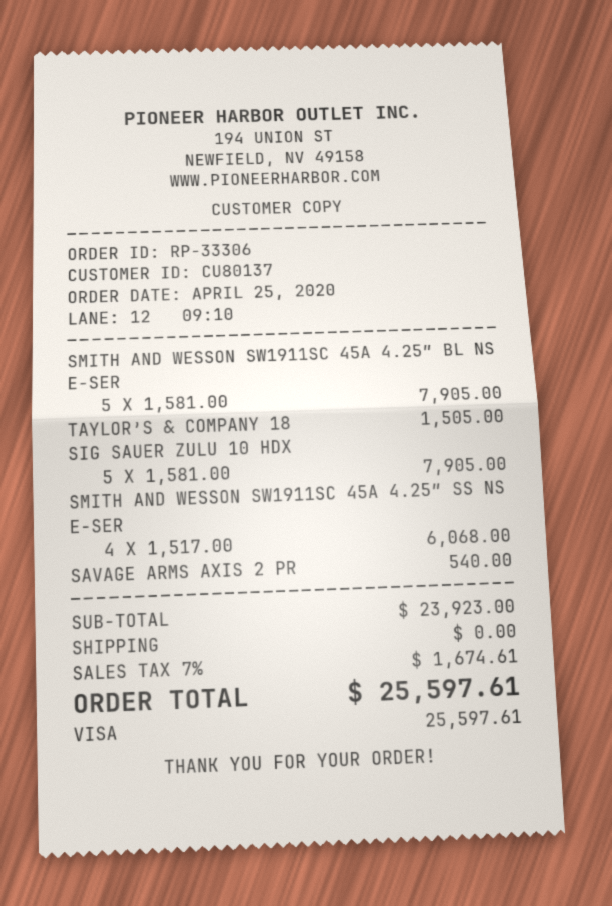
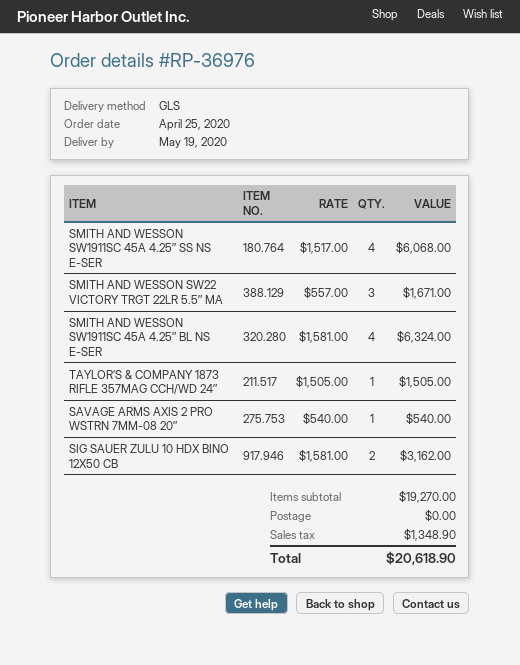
order number: RP-33306 -> RP-36976
SMITH AND WESSON SW1911SC 45A 4.25″ BL NS E-SER: 5 x 1581.00 = 7905.00 -> 4 x 1581.00 = 6324.00
SIG SAUER ZULU 10 HDX: 5 x 1581.00 = 7905.00 -> 2 x 1581.00 = 3162.00
SMITH AND WESSON SW22 VICTORY TRGT 22LR 5.5″ MA: none -> 3 x 557.00 = 1671.00
subtotal: 23923.00 -> 19270.00
tax: 1674.61 -> 1348.90
total: 25597.61 -> 20618.90

